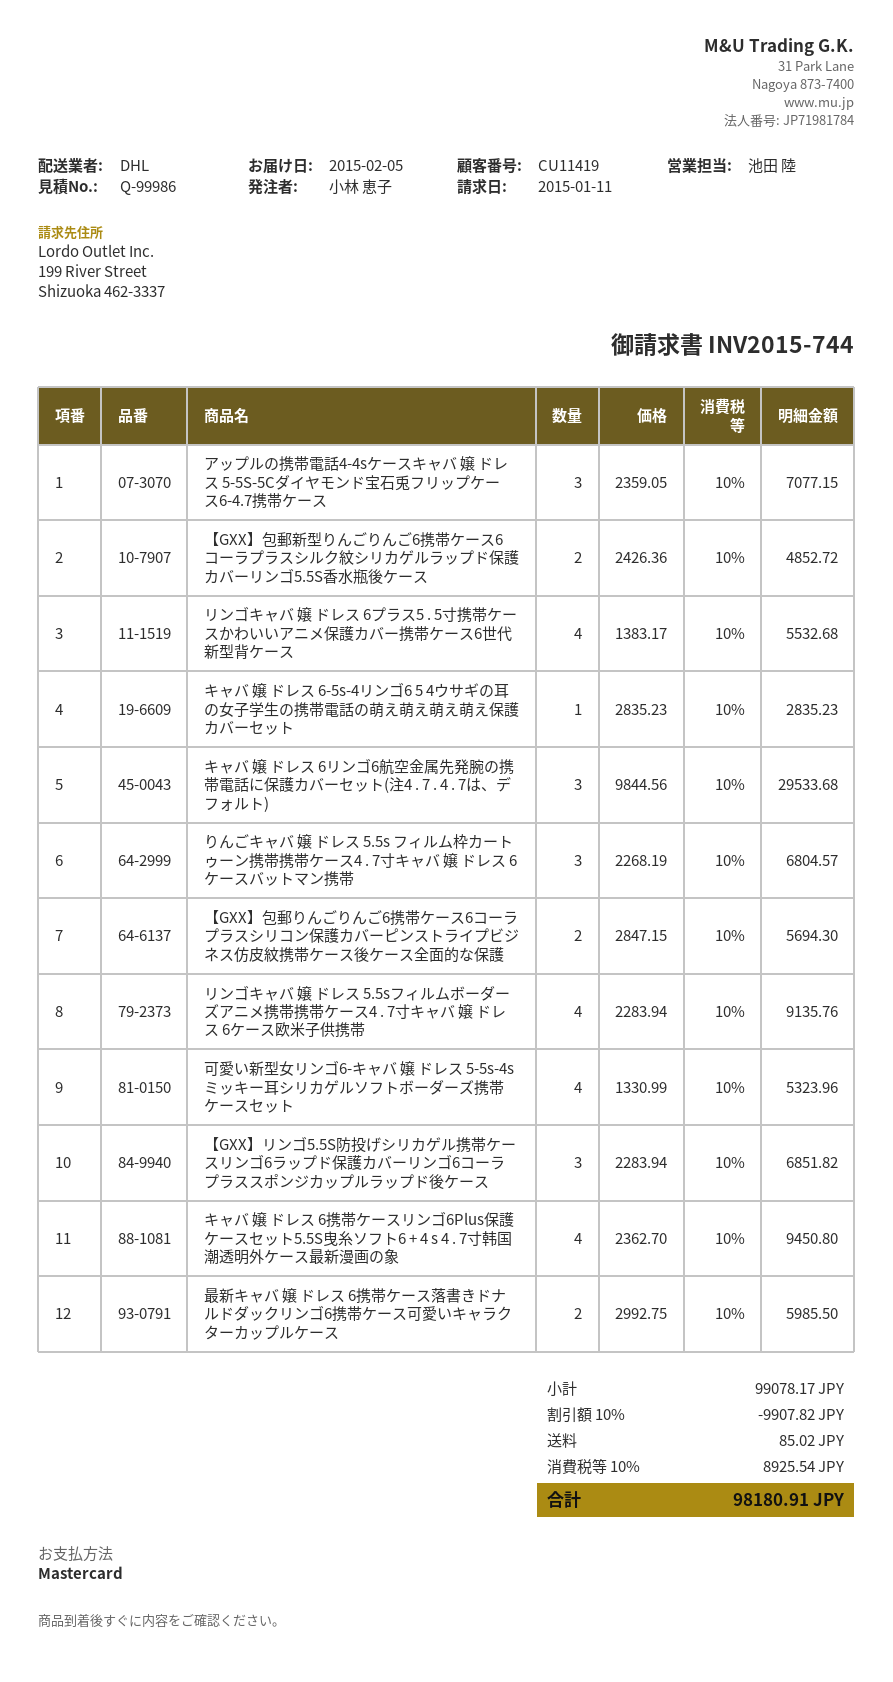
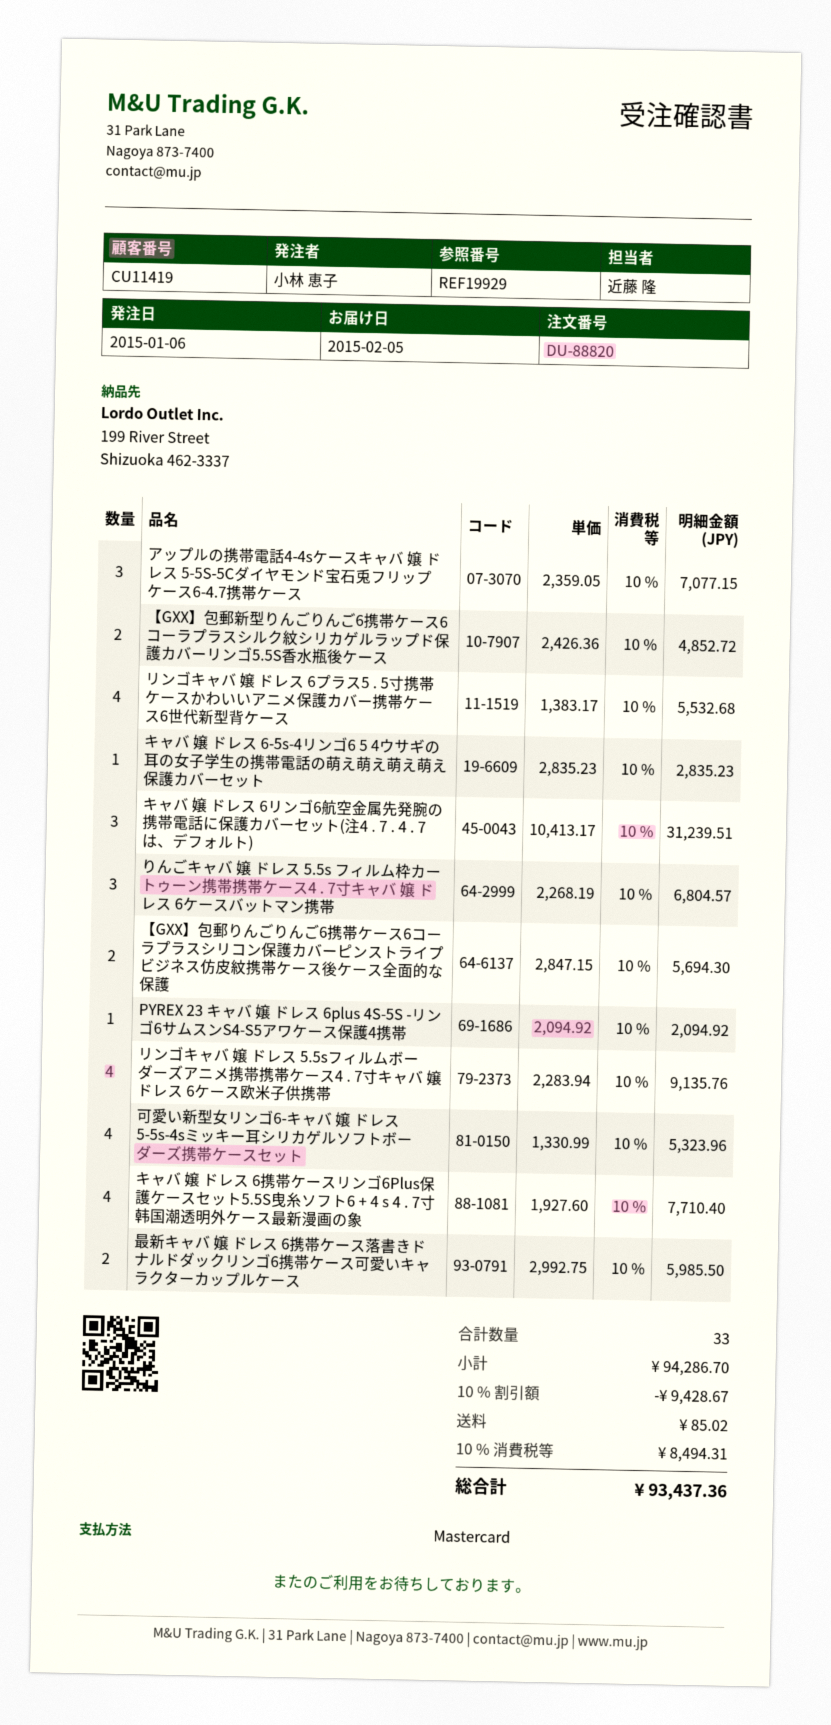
sales rep: 池田 陸 -> 近藤 隆
キャバ 嬢 ドレス 6リンゴ6航空金属先発腕の携帯電話に保護カバーセット(注4 . 7 . 4 . 7は、デフォルト): 3 x 9844.56 = 29533.68 -> 3 x 10413.17 = 31239.51
【GXX】リンゴ5.5S防投げシリカゲル携帯ケースリンゴ6ラップド保護カバーリンゴ6コーラプラススポンジカップルラップド後ケース: 3 x 2283.94 = 6851.82 -> none
キャバ 嬢 ドレス 6携帯ケースリンゴ6Plus保護ケースセット5.5S曳糸ソフト6 + 4 s 4 . 7寸韩国潮透明外ケース最新漫画の象: 4 x 2362.70 = 9450.80 -> 4 x 1927.60 = 7710.40
PYREX 23 キャバ 嬢 ドレス 6plus 4S-5S -リンゴ6サムスンS4-S5アワケース保護4携帯: none -> 1 x 2094.92 = 2094.92
subtotal: 99078.17 -> 94286.70
discount: 10% = 9907.82 -> 10% = 9428.67
tax: 10% = 8925.54 -> 10% = 8494.31
total: 98180.91 -> 93437.36

